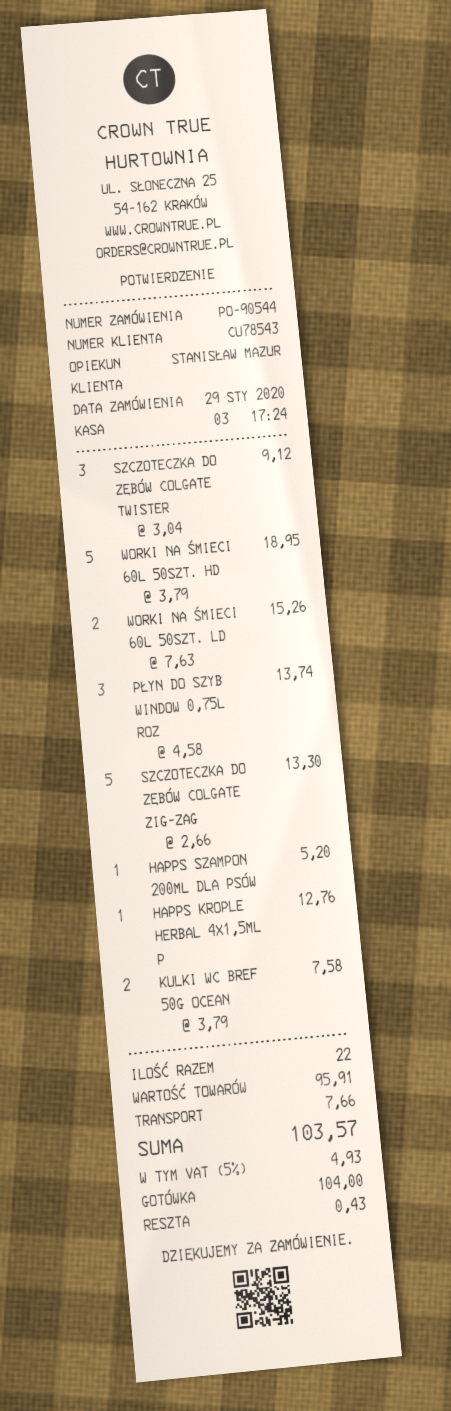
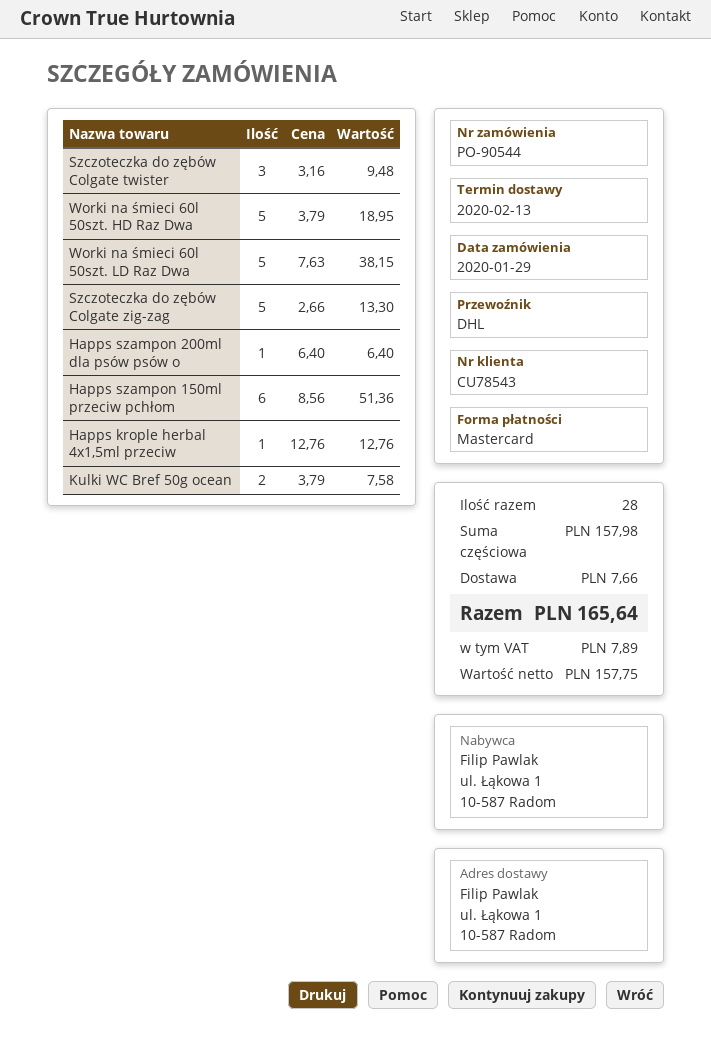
payment method: cash -> Mastercard
SZCZOTECZKA DO ZĘBÓW COLGATE TWISTER: 3 x 3.04 = 9.12 -> 3 x 3.16 = 9.48
WORKI NA ŚMIECI 60L 50SZT. LD: 2 x 7.63 = 15.26 -> 5 x 7.63 = 38.15
PŁYN DO SZYB WINDOW 0,75L ROZ: 3 x 4.58 = 13.74 -> none
HAPPS SZAMPON 200ML DLA PSÓW: 1 x 5.20 = 5.20 -> 1 x 6.40 = 6.40
Happs szampon 150ml przeciw pchłom: none -> 6 x 8.56 = 51.36
total quantity: 22 -> 28
subtotal: 95.91 -> 157.98
tax: 4.93 -> 7.89
total: 103.57 -> 165.64

